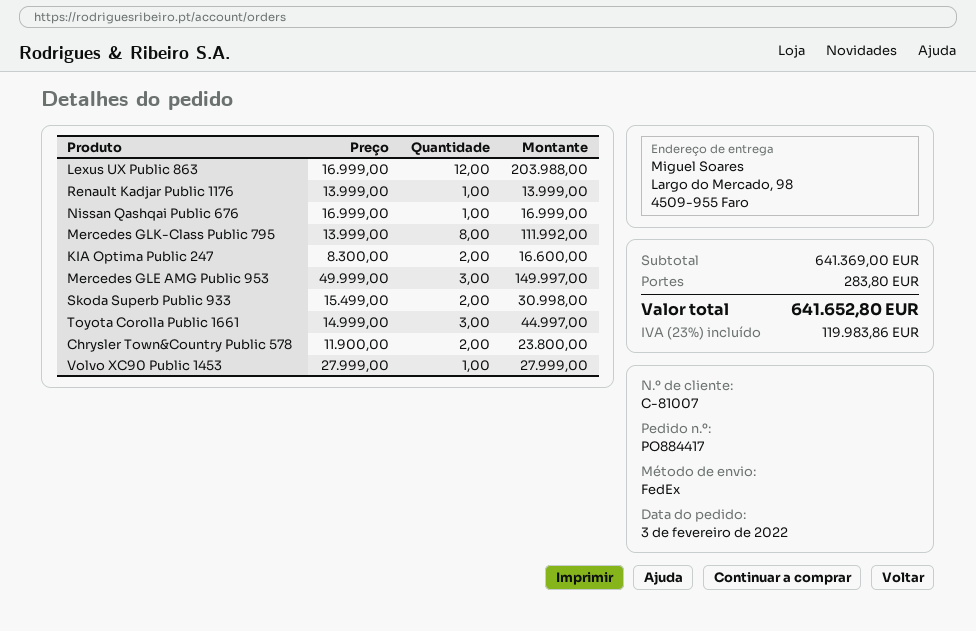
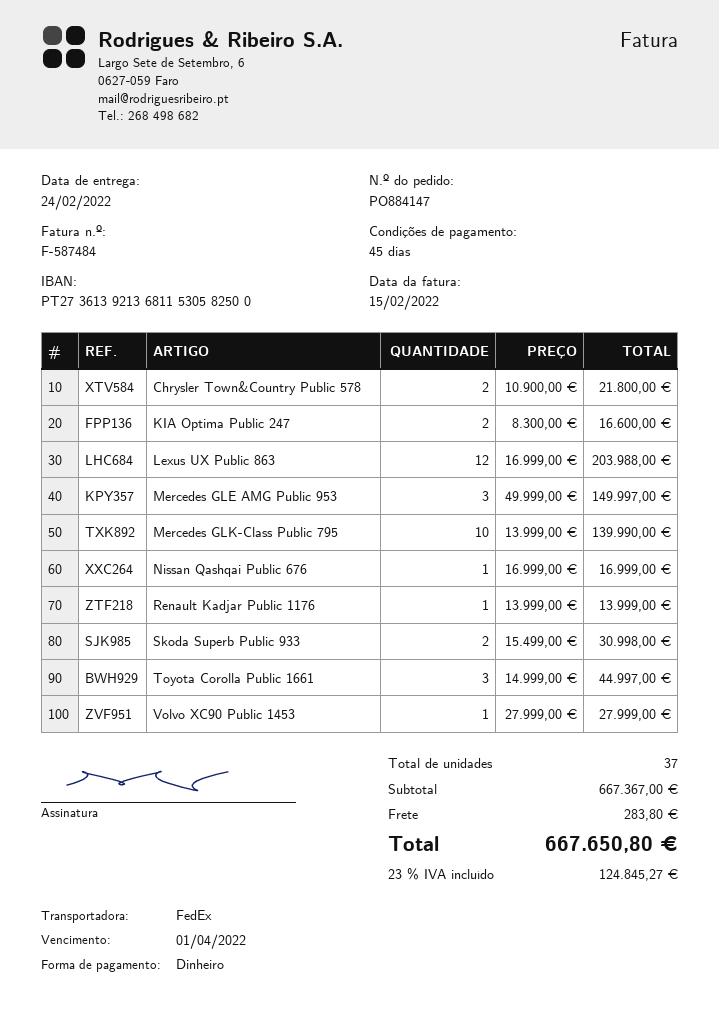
order number: PO884417 -> PO884147
Mercedes GLK-Class Public 795: 8 x 13999.00 = 111992.00 -> 10 x 13999.00 = 139990.00
Chrysler Town&Country Public 578: 2 x 11900.00 = 23800.00 -> 2 x 10900.00 = 21800.00
subtotal: 641369.00 -> 667367.00
tax: 23% = 119983.86 -> 23% = 124845.27
total: 641652.80 -> 667650.80

